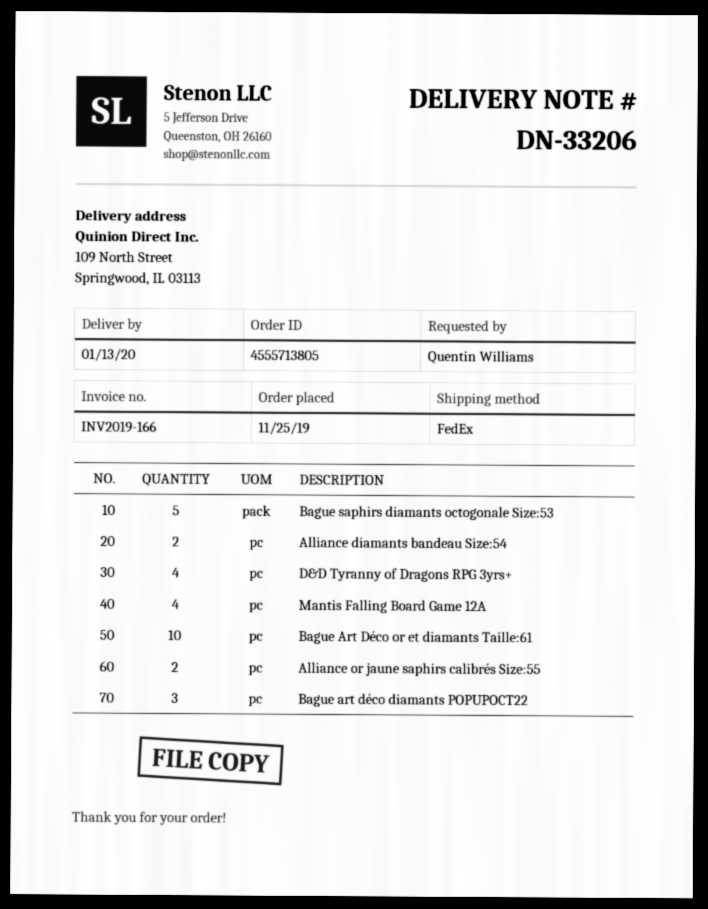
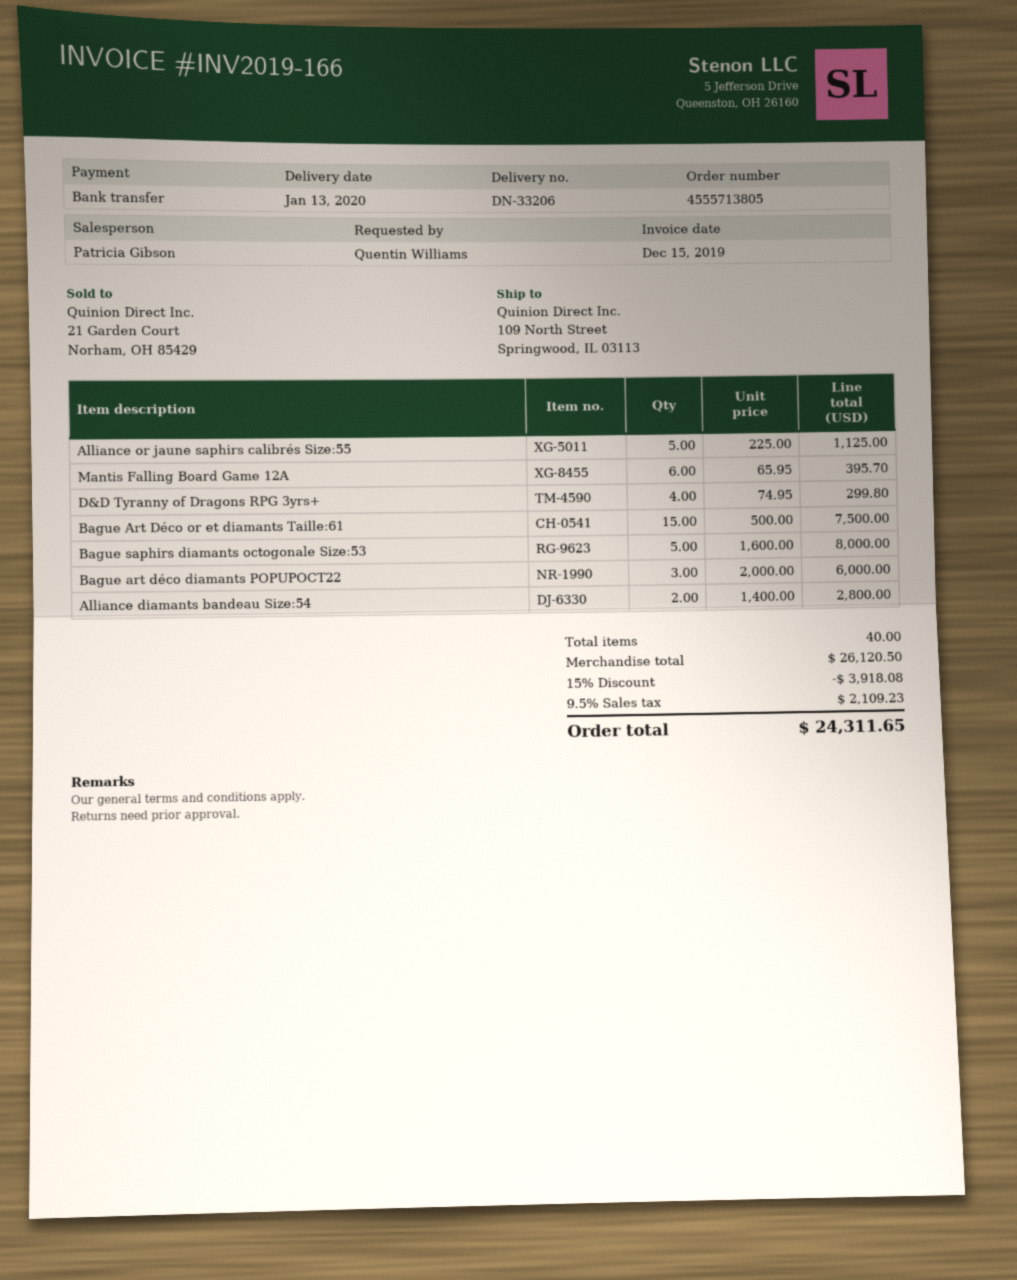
Mantis Falling Board Game 12A: 4 -> 6
Bague Art Déco or et diamants Taille:61: 10 -> 15
Alliance or jaune saphirs calibrés Size:55: 2 -> 5

